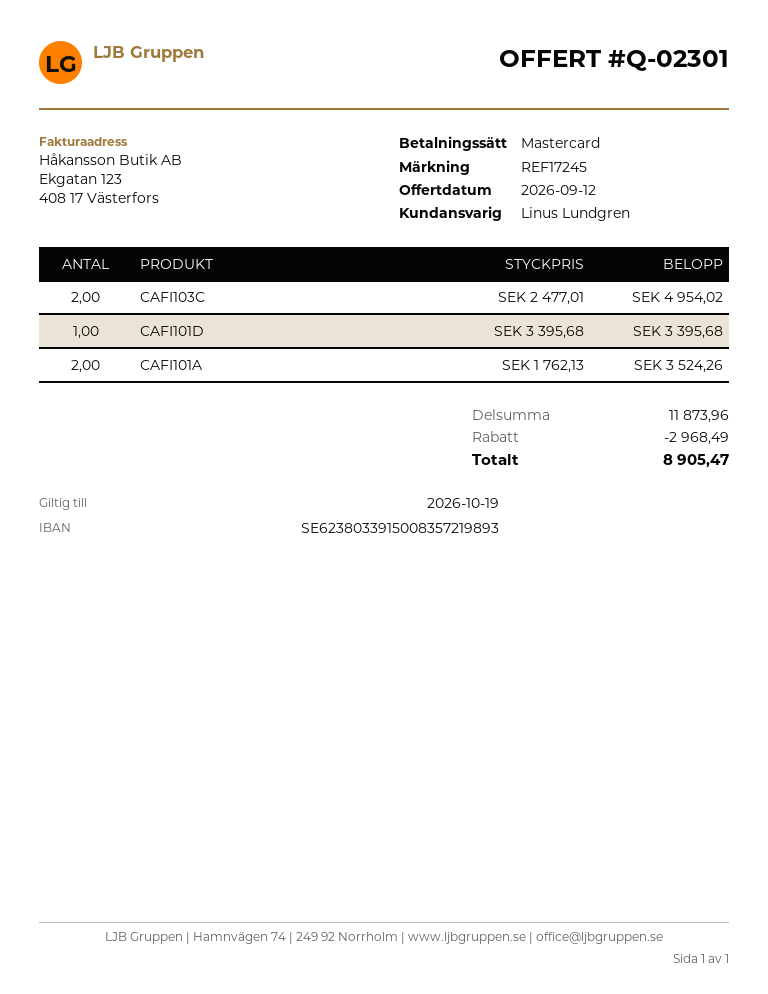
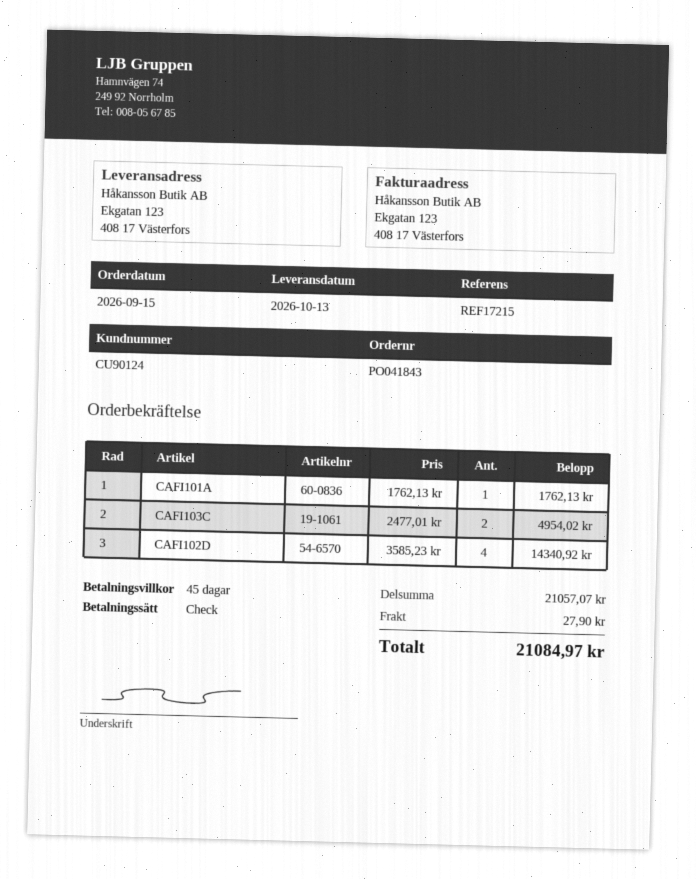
reference: REF17245 -> REF17215
payment method: Mastercard -> cheque
CAFI101D: 1 x 3395.68 = 3395.68 -> none
CAFI101A: 2 x 1762.13 = 3524.26 -> 1 x 1762.13 = 1762.13
CAFI102D: none -> 4 x 3585.23 = 14340.92
subtotal: 11873.96 -> 21057.07
discount: 2968.49 -> none
shipping: none -> 27.90
total: 8905.47 -> 21084.97

